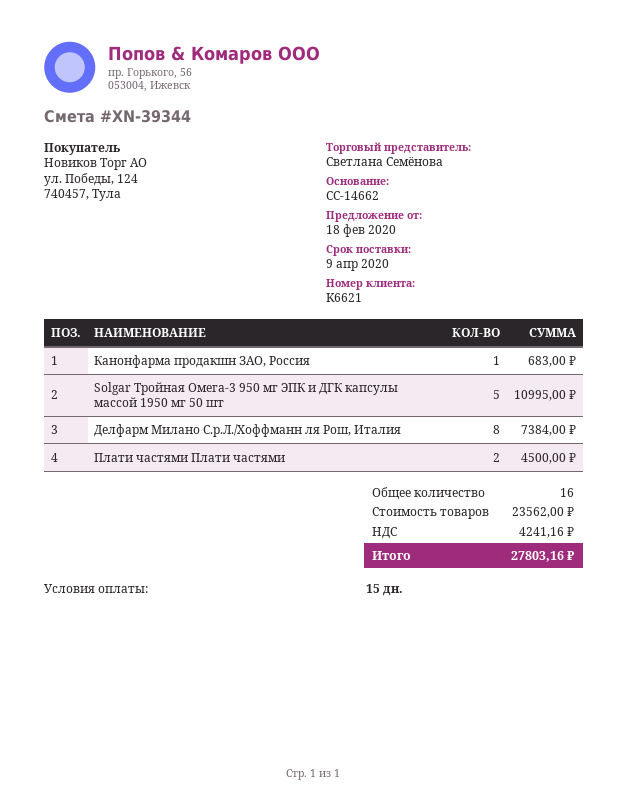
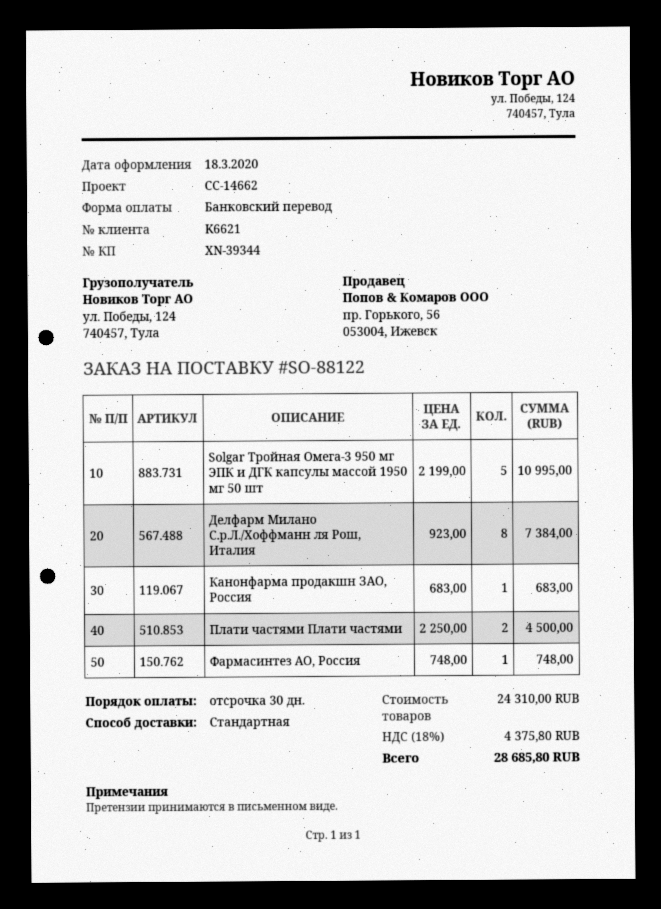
payment terms: 15 days -> 30 days
Фармасинтез АО, Россия: none -> 1 for 748.00
subtotal: 23562.00 -> 24310.00
tax: 4241.16 -> 4375.80
total: 27803.16 -> 28685.80

